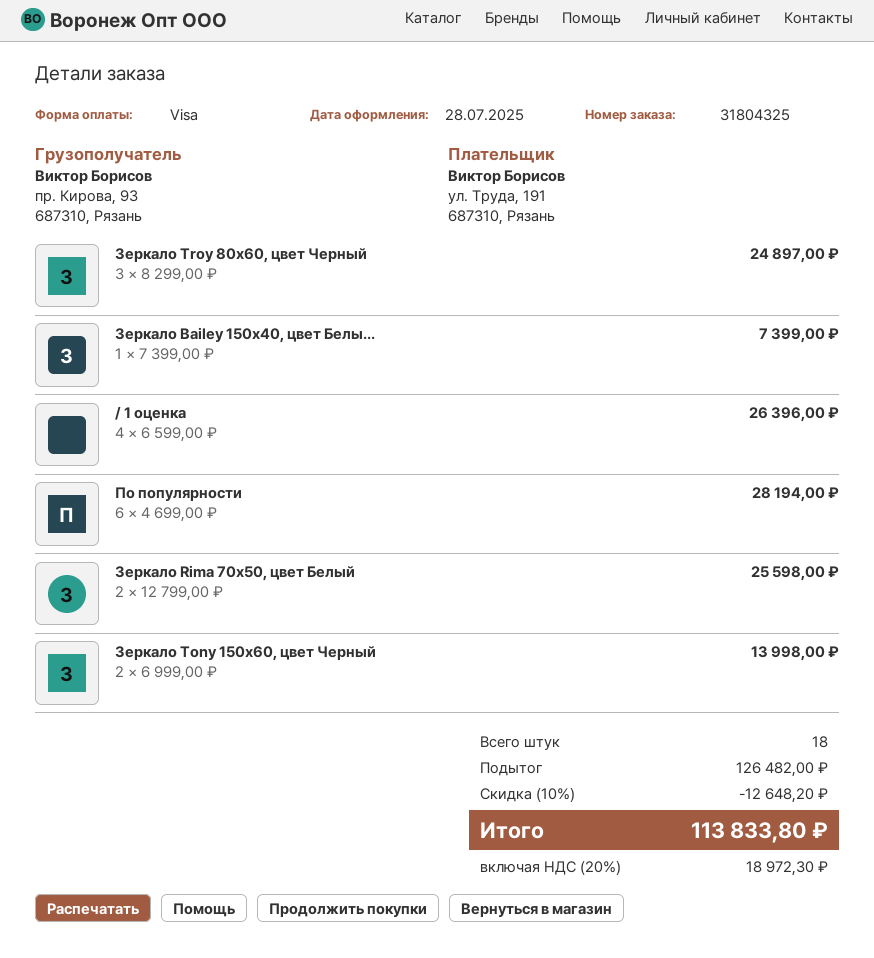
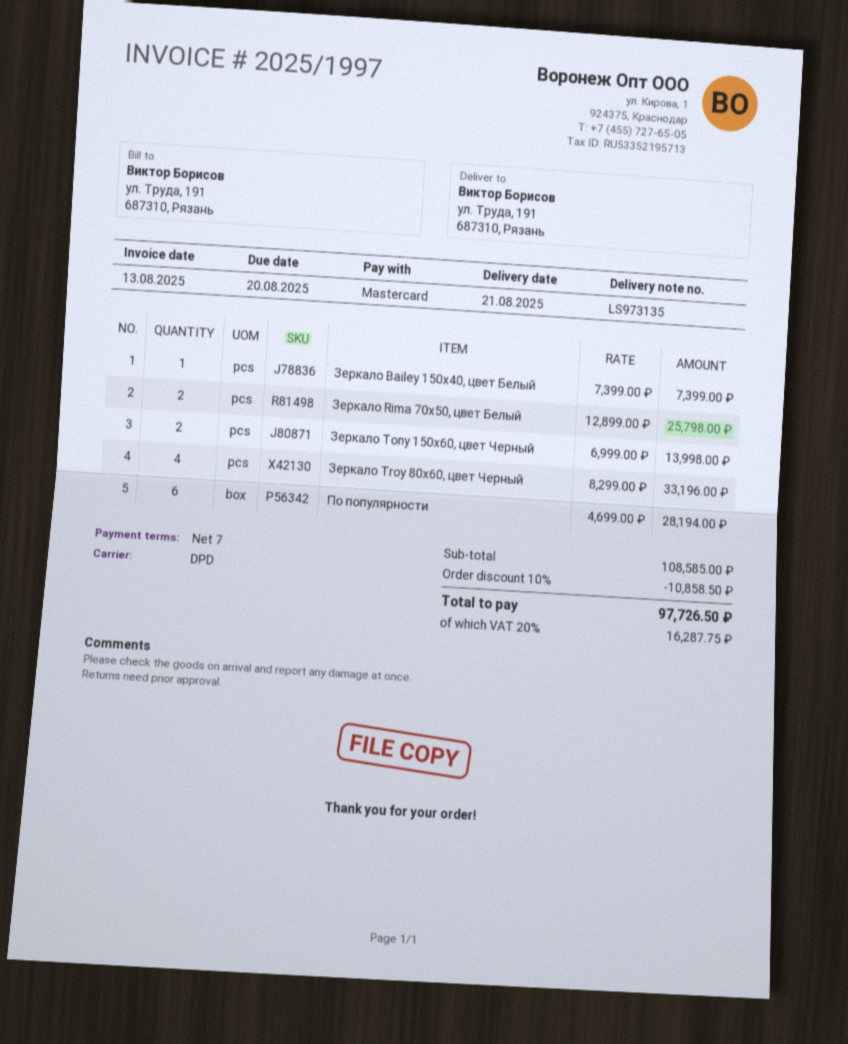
payment method: Visa -> Mastercard
ship to: пр. Кирова, 93, 687310, Рязань -> ул. Труда, 191, 687310, Рязань
Зеркало Troy 80x60, цвет Черный: 3 x 8299.00 = 24897.00 -> 4 x 8299.00 = 33196.00
/ 1 оценка: 4 x 6599.00 = 26396.00 -> none
Зеркало Rima 70x50, цвет Белый: 2 x 12799.00 = 25598.00 -> 2 x 12899.00 = 25798.00
subtotal: 126482.00 -> 108585.00
discount: 10% = 12648.20 -> 10% = 10858.50
tax: 20% = 18972.30 -> 20% = 16287.75
total: 113833.80 -> 97726.50

